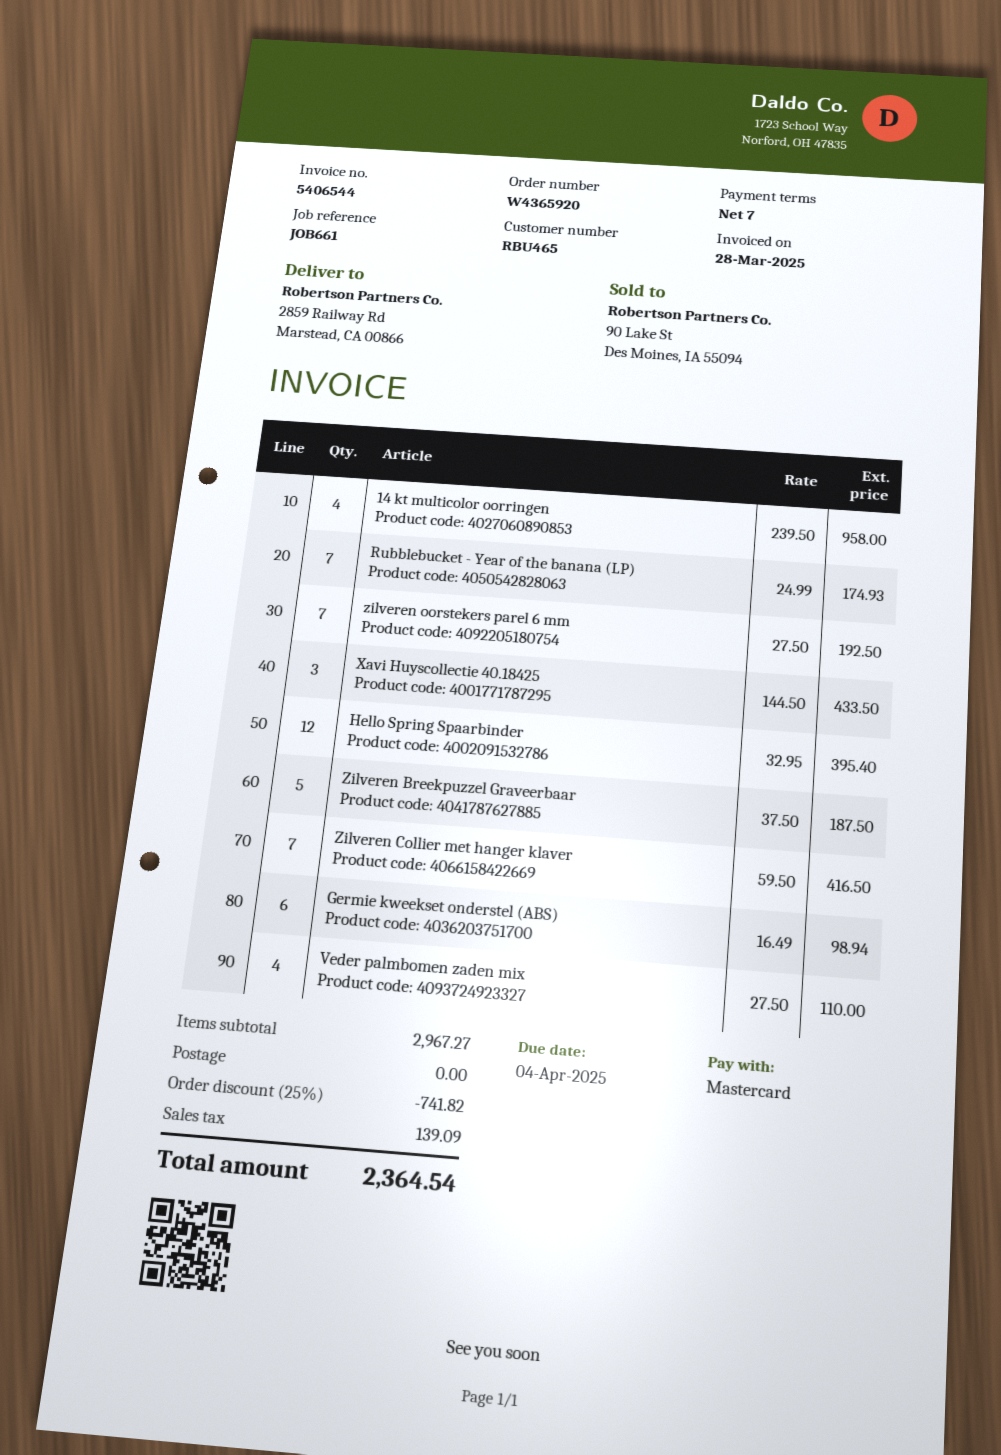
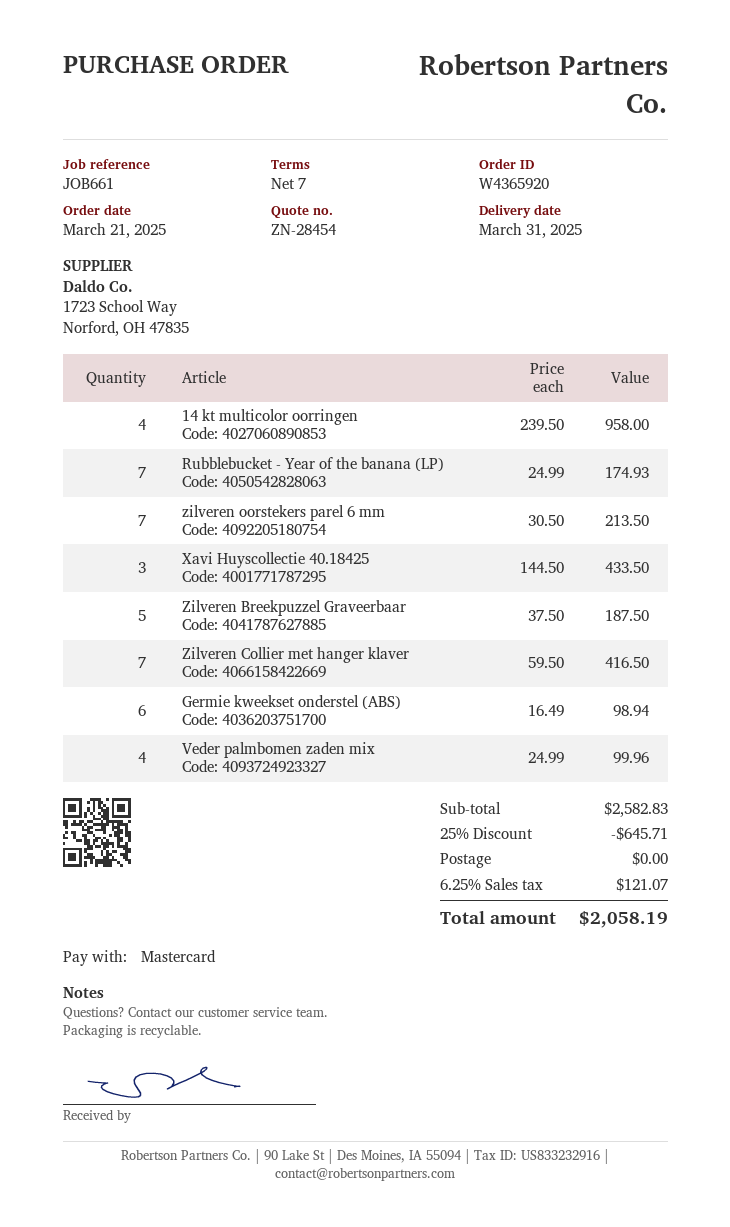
zilveren oorstekers parel 6 mm: 7 x 27.50 = 192.50 -> 7 x 30.50 = 213.50
Hello Spring Spaarbinder: 12 x 32.95 = 395.40 -> none
Veder palmbomen zaden mix: 4 x 27.50 = 110.00 -> 4 x 24.99 = 99.96
subtotal: 2967.27 -> 2582.83
discount: 25% = 741.82 -> 25% = 645.71
tax: 139.09 -> 121.07
total: 2364.54 -> 2058.19

